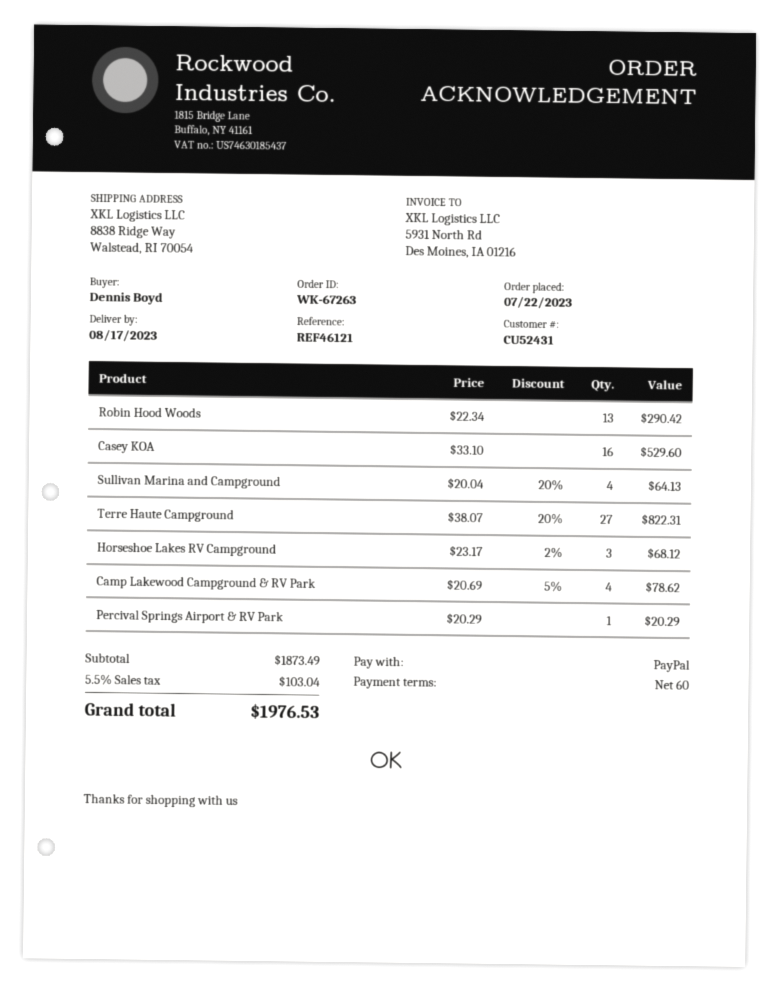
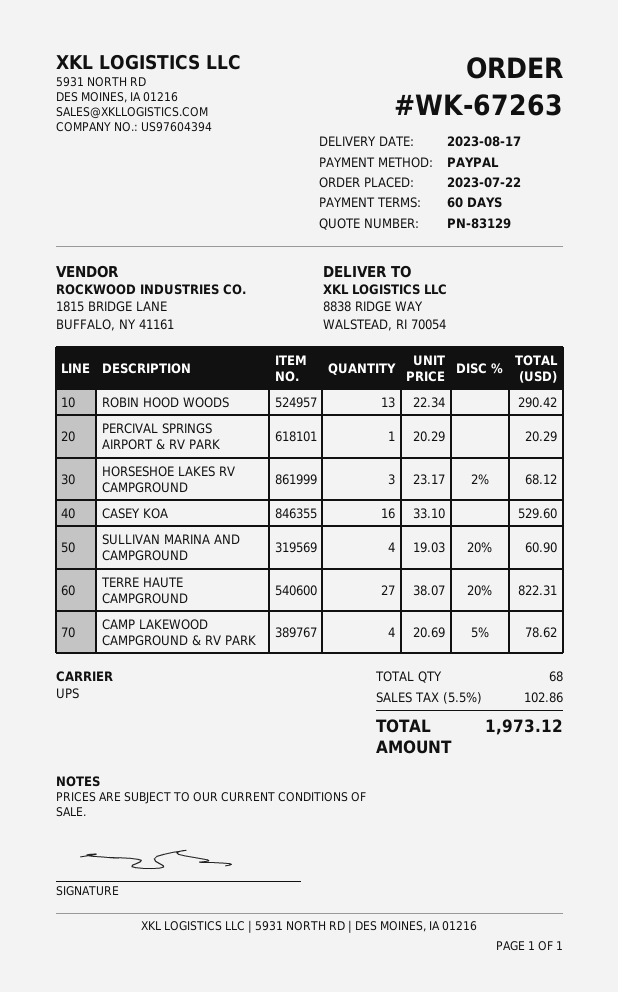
Sullivan Marina and Campground: 4 x 20.04 - 20% = 64.13 -> 4 x 19.03 - 20% = 60.90
tax: 5.5% = 103.04 -> 5.5% = 102.86
total: 1976.53 -> 1973.12

